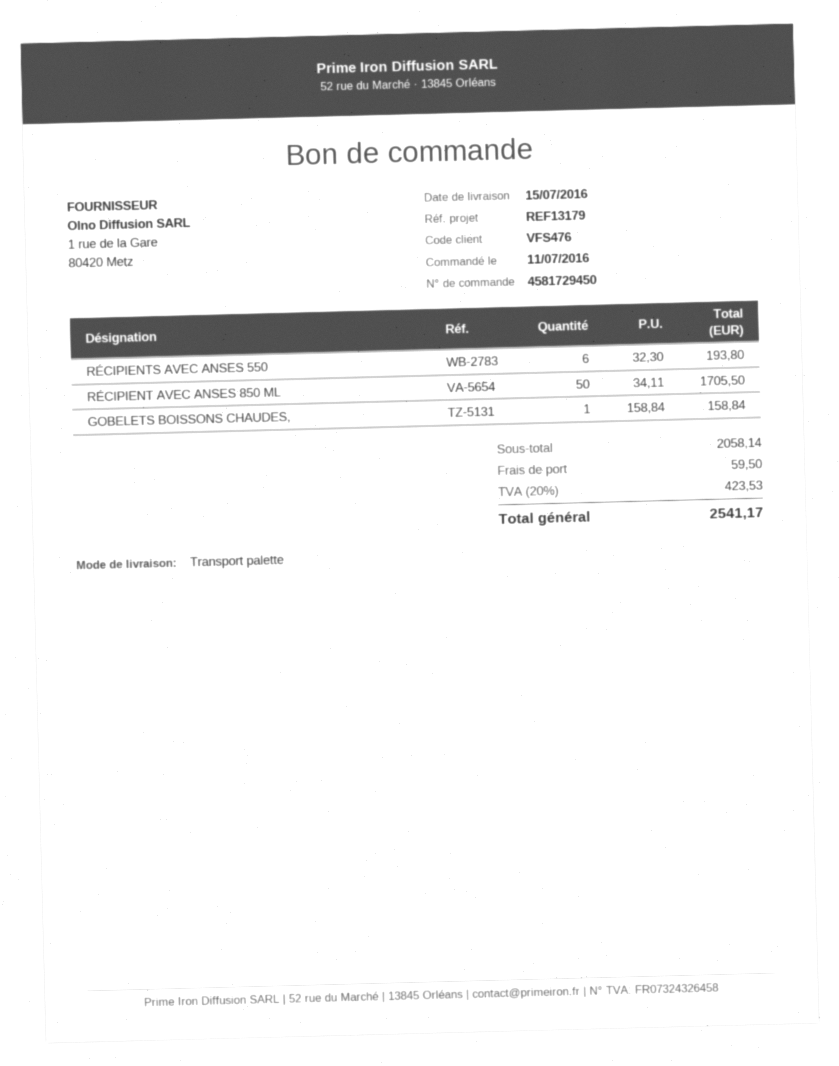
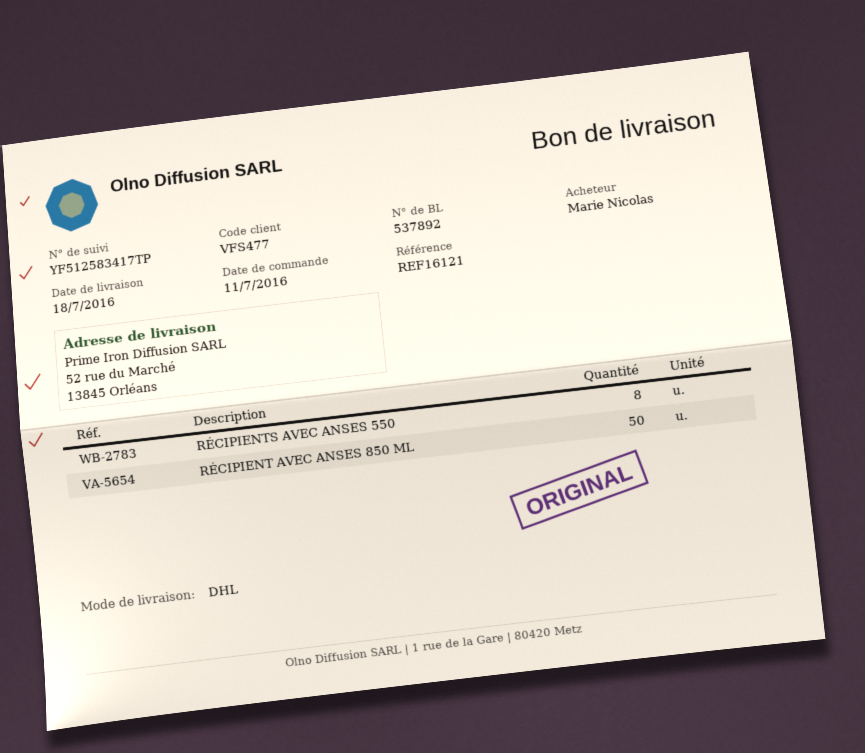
delivery date: 2016-07-15 -> 2016-07-18
customer number: VFS476 -> VFS477
reference: REF13179 -> REF16121
shipping method: pallet freight -> DHL
RÉCIPIENTS AVEC ANSES 550: 6 -> 8
GOBELETS BOISSONS CHAUDES,: 1 -> none

